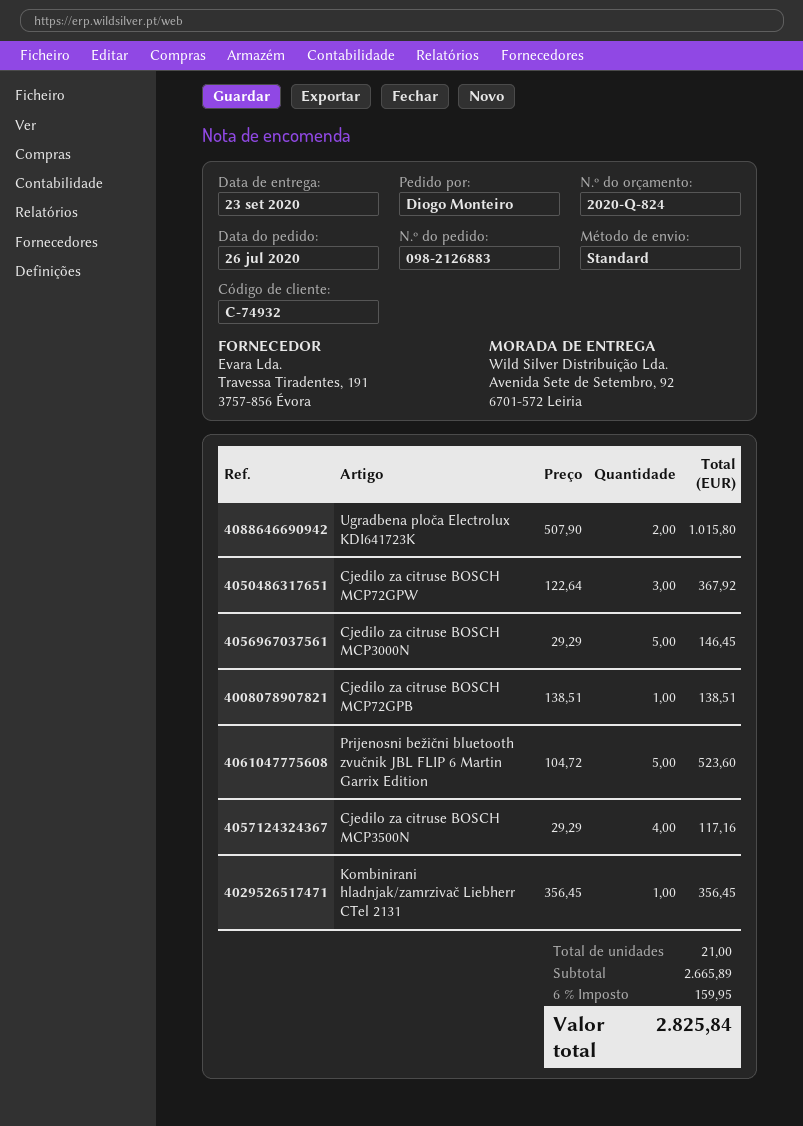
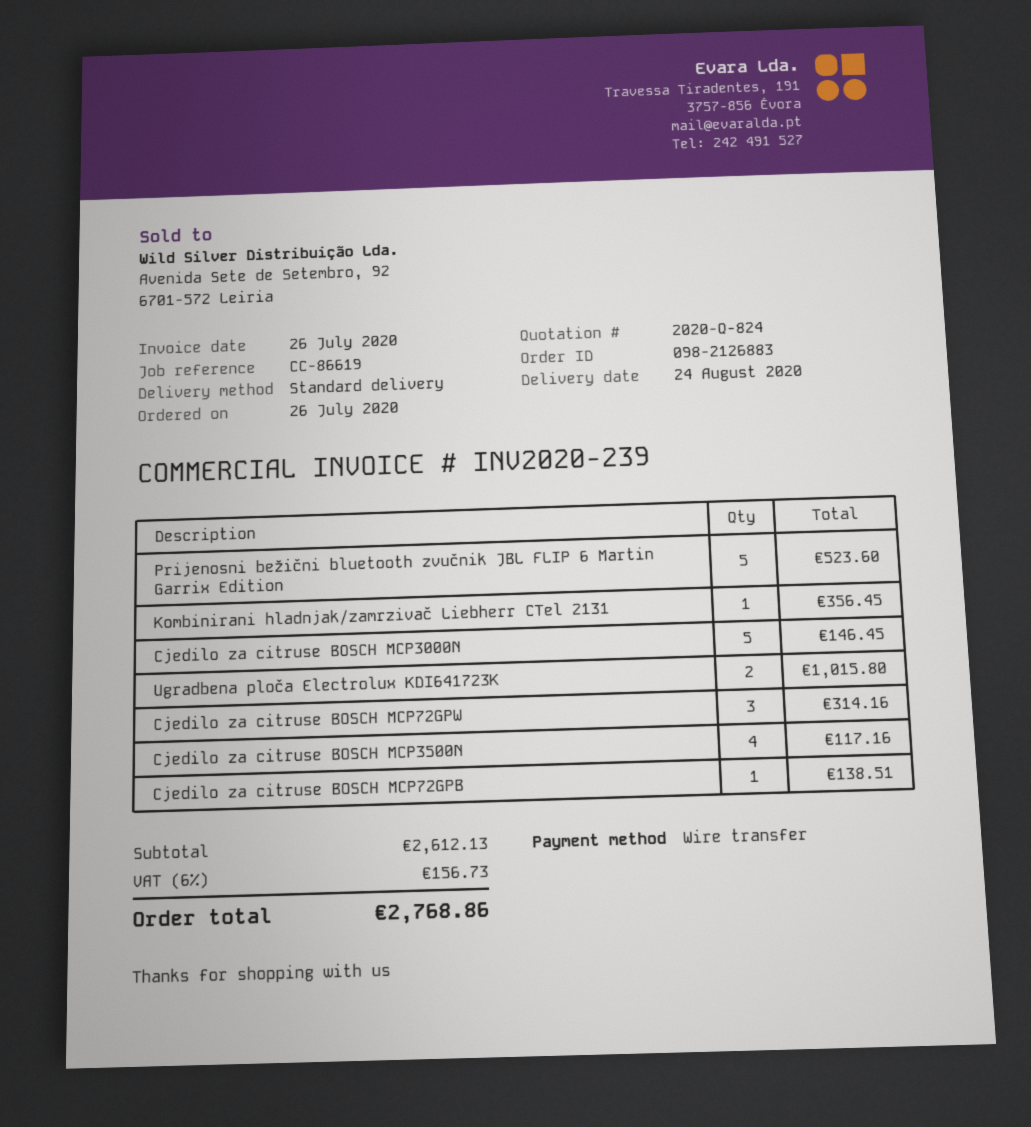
delivery date: 2020-09-23 -> 2020-08-24
Cjedilo za citruse BOSCH MCP72GPW: 3 for 367.92 -> 3 for 314.16
subtotal: 2665.89 -> 2612.13
tax: 6% = 159.95 -> 6% = 156.73
total: 2825.84 -> 2768.86

